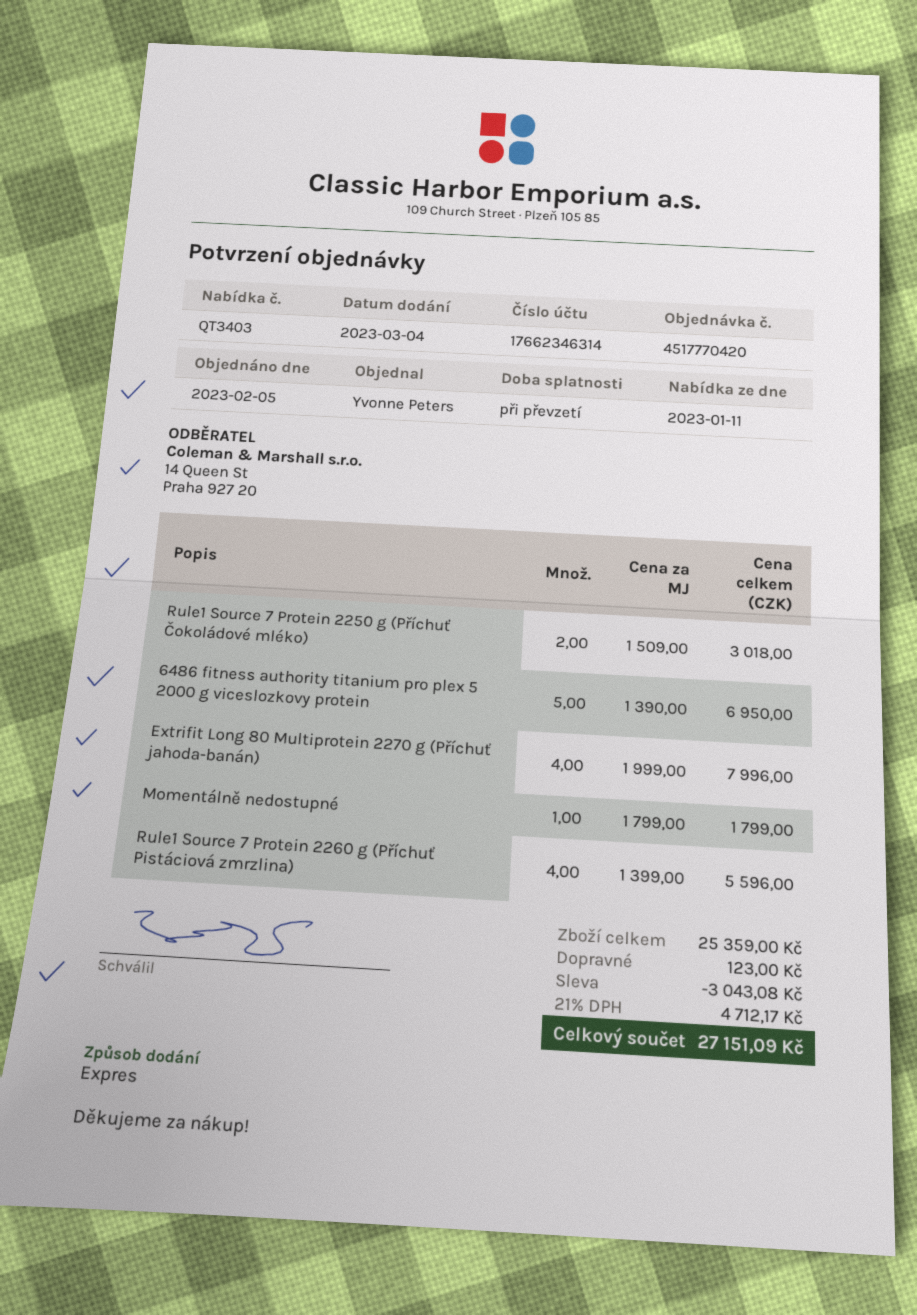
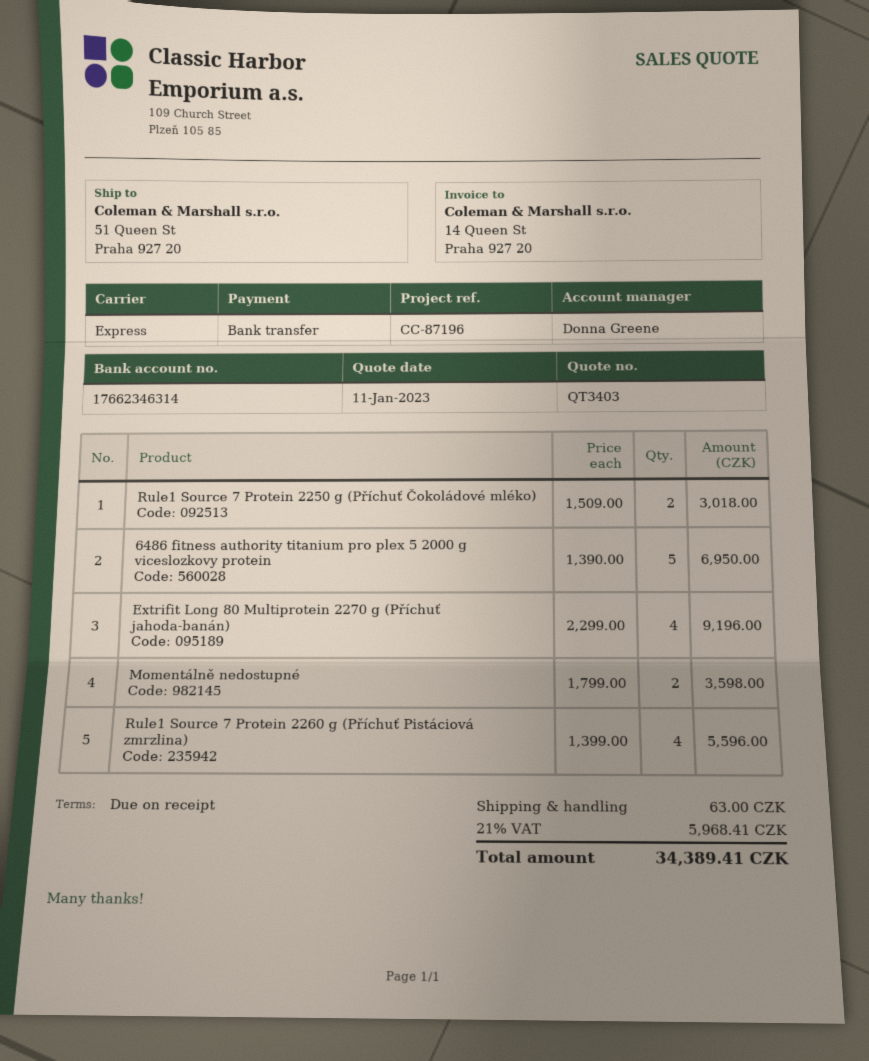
Extrifit Long 80 Multiprotein 2270 g (Příchuť jahoda-banán): 4 x 1999.00 = 7996.00 -> 4 x 2299.00 = 9196.00
Momentálně nedostupné: 1 x 1799.00 = 1799.00 -> 2 x 1799.00 = 3598.00
discount: 3043.08 -> none
shipping: 123.00 -> 63.00
tax: 21% = 4712.17 -> 21% = 5968.41
total: 27151.09 -> 34389.41

